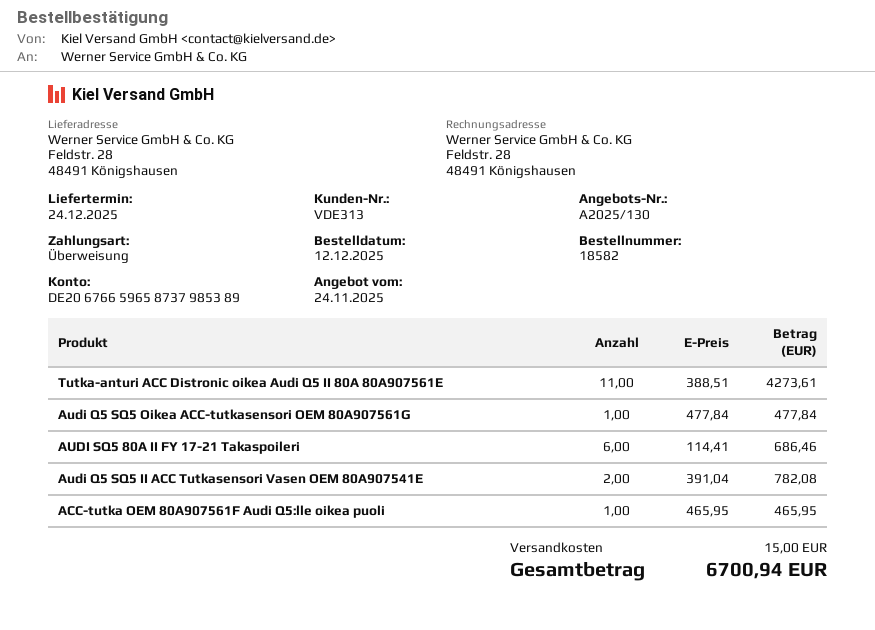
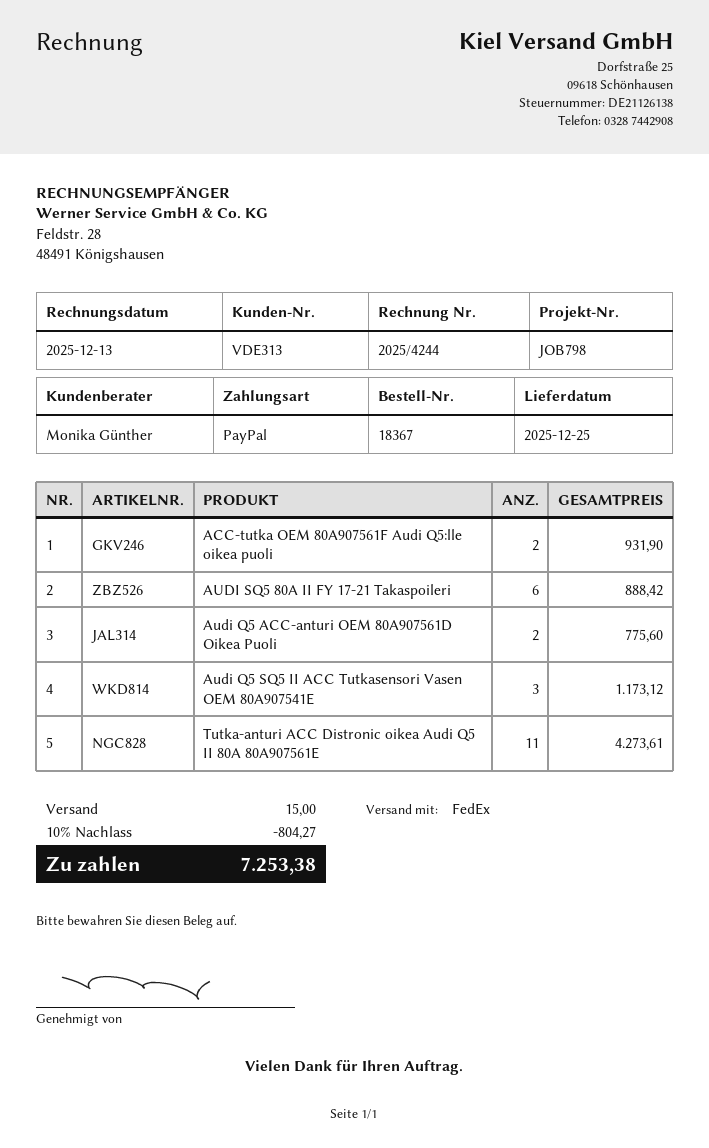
order number: 18582 -> 18367
delivery date: 2025-12-24 -> 2025-12-25
payment method: bank transfer -> PayPal
Audi Q5 SQ5 Oikea ACC-tutkasensori OEM 80A907561G: 1 for 477.84 -> none
AUDI SQ5 80A II FY 17-21 Takaspoileri: 6 for 686.46 -> 6 for 888.42
Audi Q5 SQ5 II ACC Tutkasensori Vasen OEM 80A907541E: 2 for 782.08 -> 3 for 1173.12
ACC-tutka OEM 80A907561F Audi Q5:lle oikea puoli: 1 for 465.95 -> 2 for 931.90
Audi Q5 ACC-anturi OEM 80A907561D Oikea Puoli: none -> 2 for 775.60
discount: none -> 10% = 804.27
total: 6700.94 -> 7253.38

